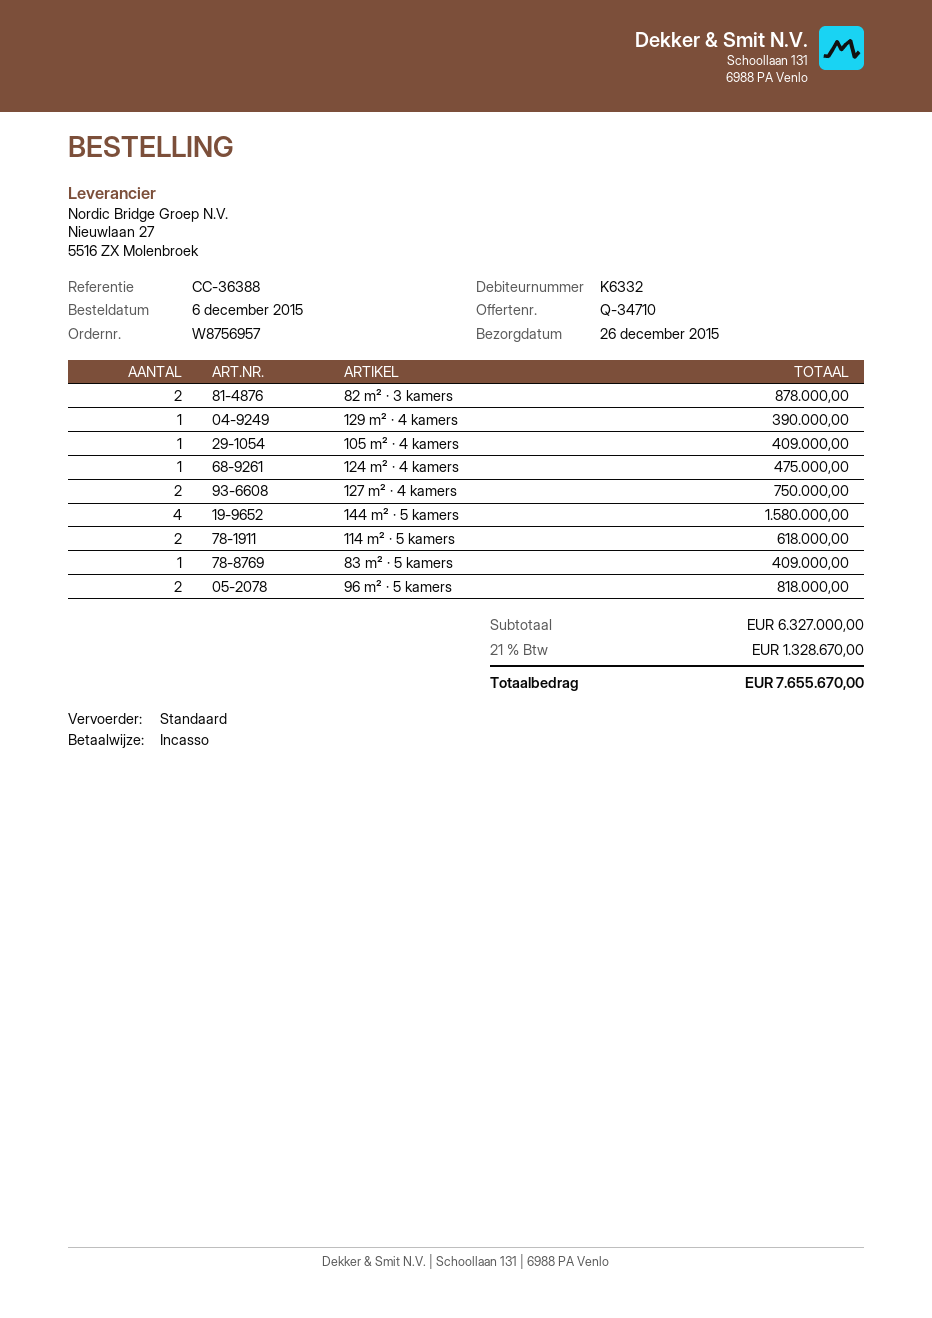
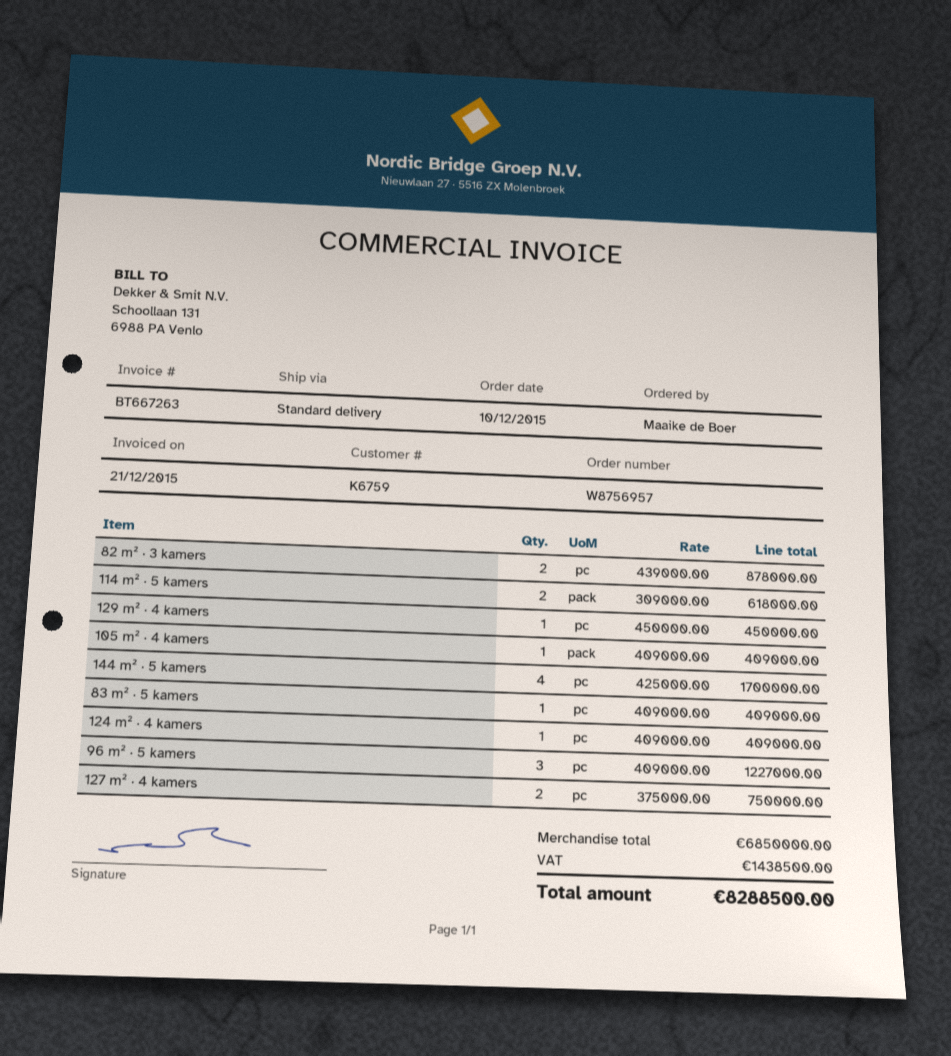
order date: 2015-12-06 -> 2015-12-10
customer number: K6332 -> K6759
129 m² · 4 kamers: 1 for 390000.00 -> 1 for 450000.00
124 m² · 4 kamers: 1 for 475000.00 -> 1 for 409000.00
144 m² · 5 kamers: 4 for 1580000.00 -> 4 for 1700000.00
96 m² · 5 kamers: 2 for 818000.00 -> 3 for 1227000.00
subtotal: 6327000.00 -> 6850000.00
tax: 1328670.00 -> 1438500.00
total: 7655670.00 -> 8288500.00

